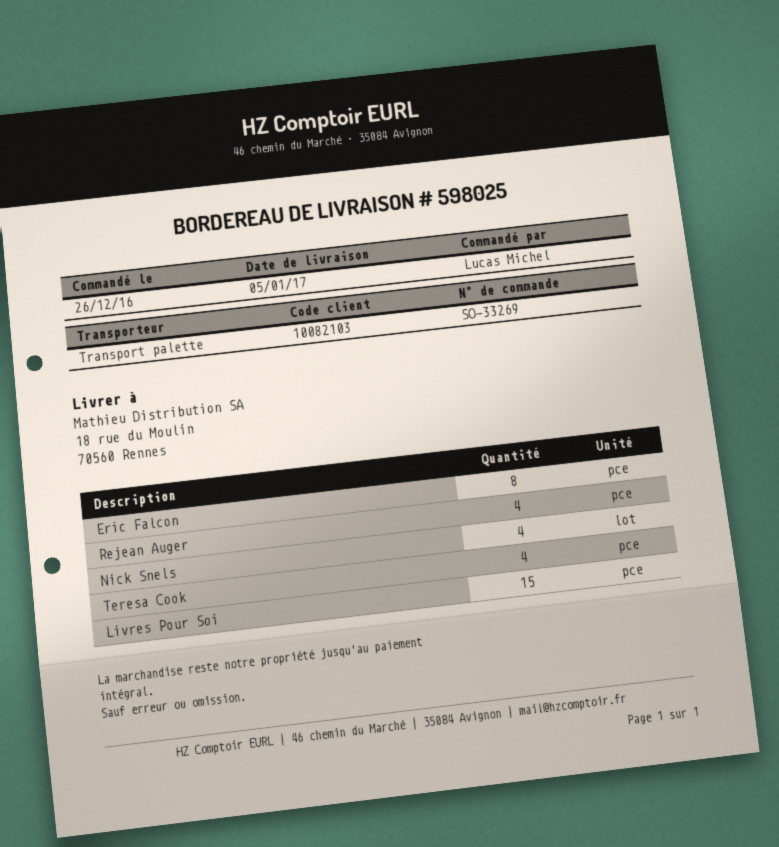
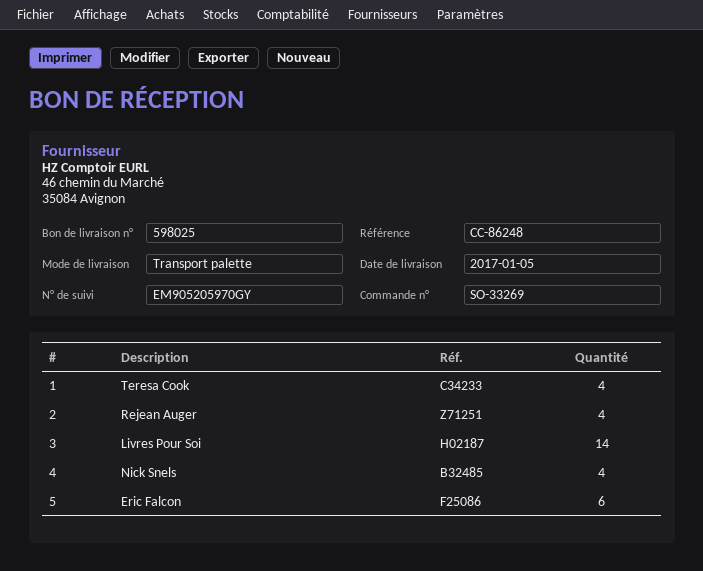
Eric Falcon: 8 -> 6
Livres Pour Soi: 15 -> 14

